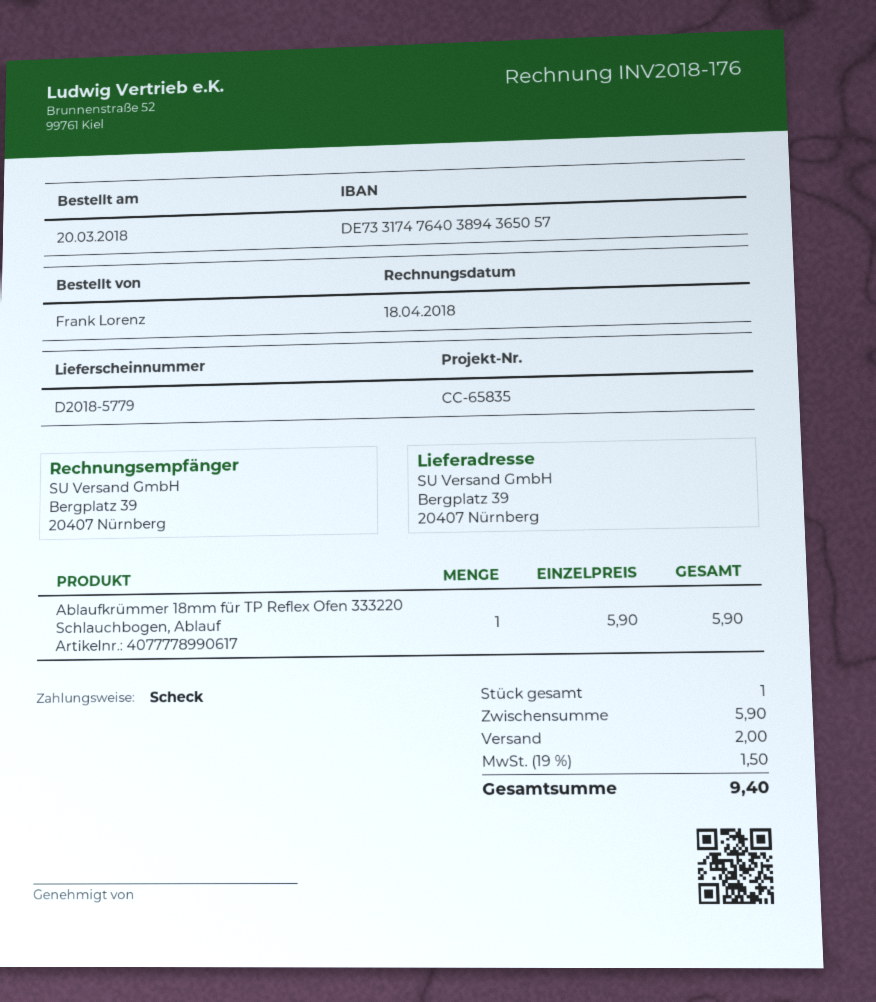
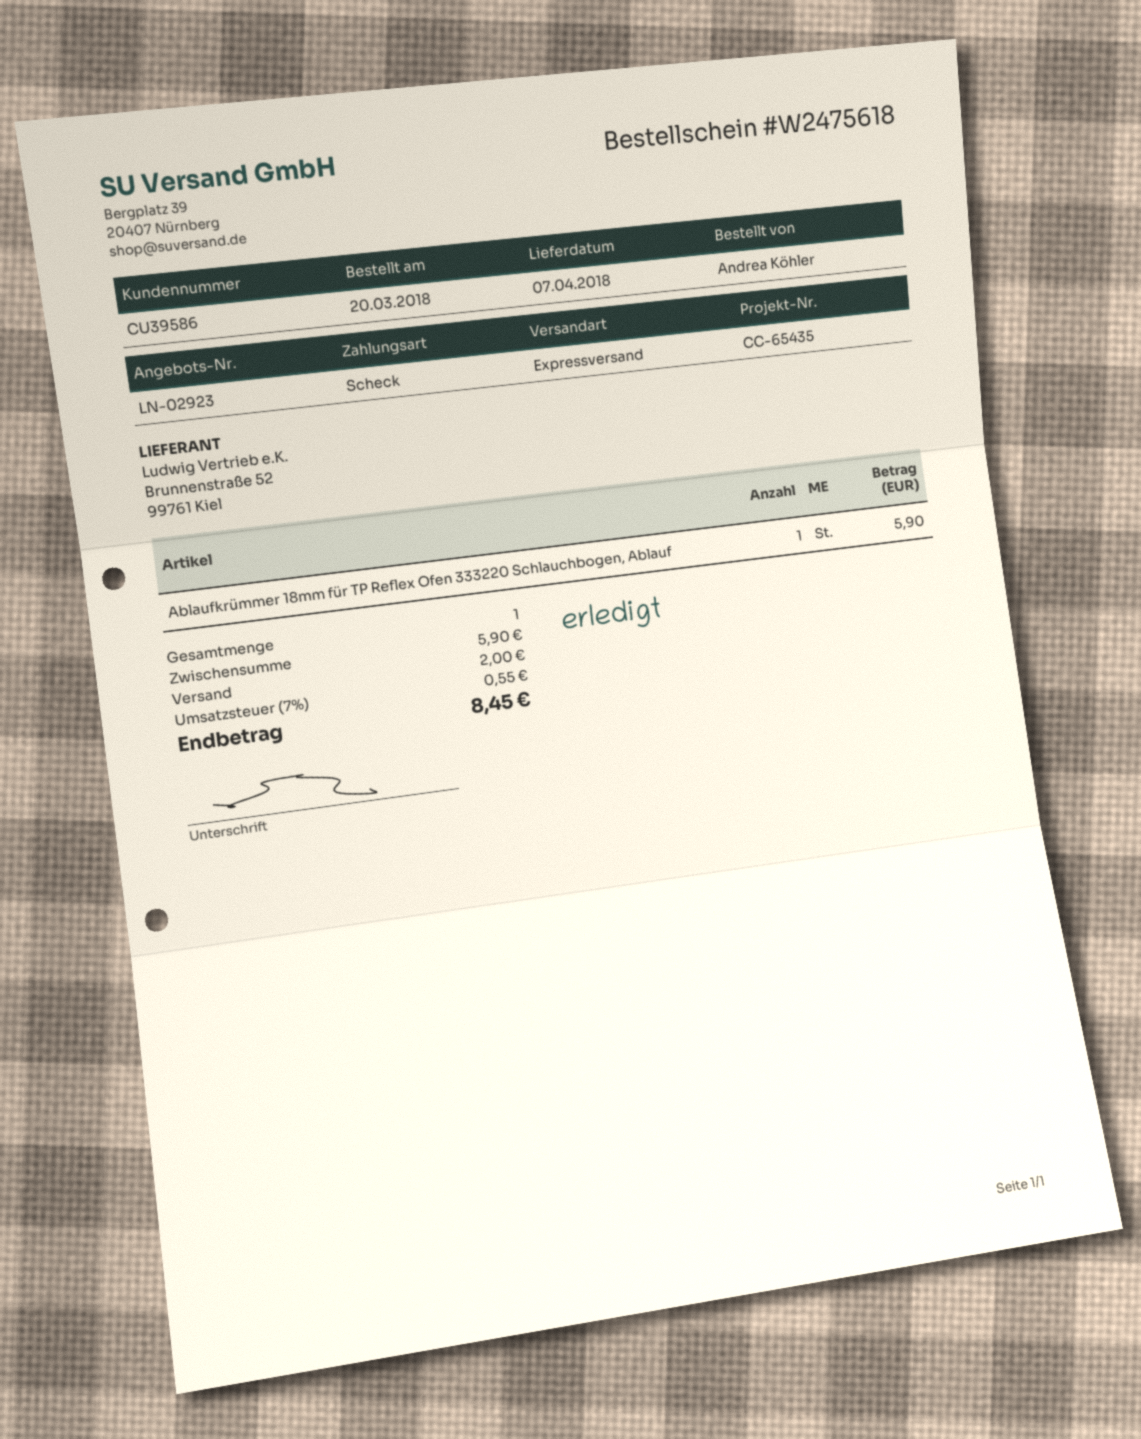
reference: CC-65835 -> CC-65435
ordered by: Frank Lorenz -> Andrea Köhler
tax: 19% = 1.50 -> 7% = 0.55
total: 9.40 -> 8.45

